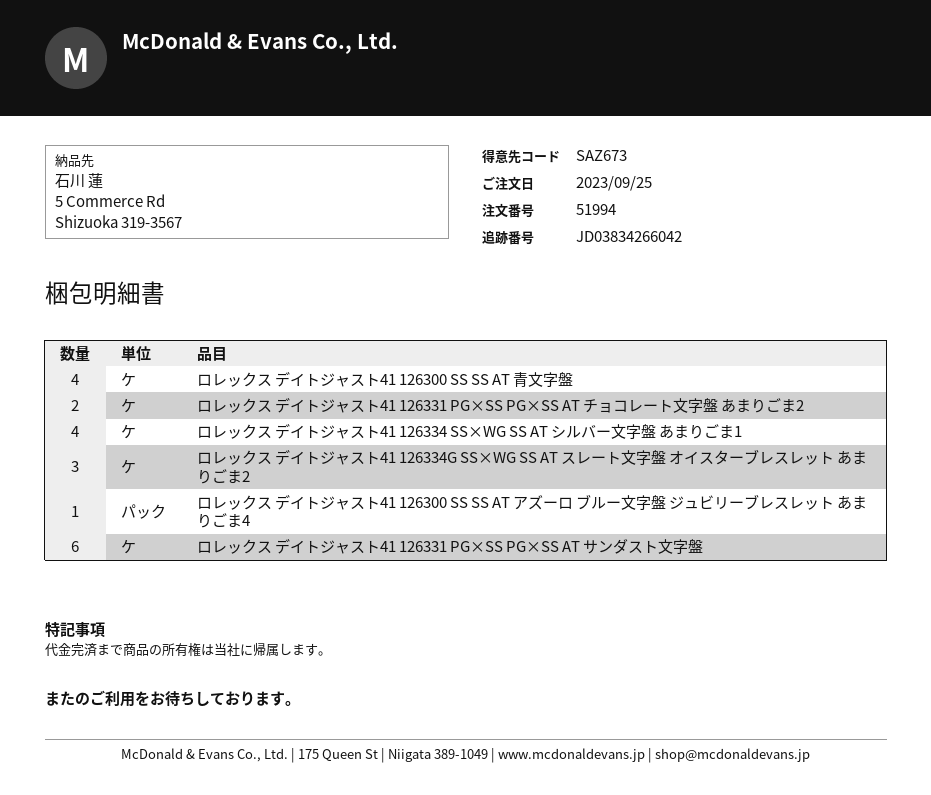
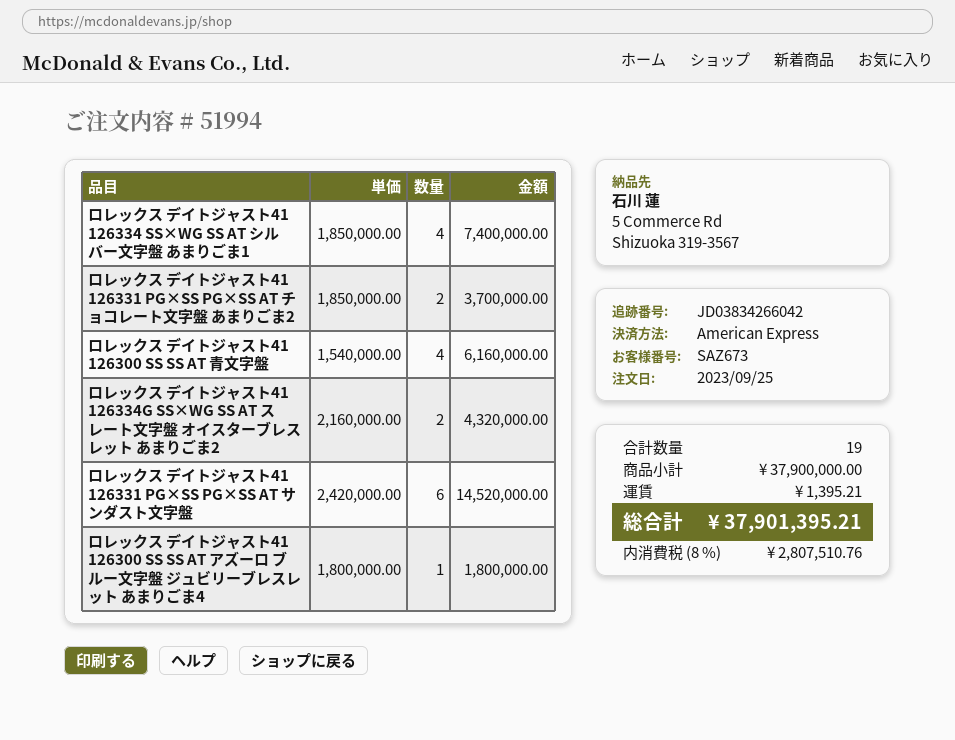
ロレックス デイトジャスト41 126334G SS×WG SS AT スレート文字盤 オイスターブレスレット あまりごま2: 3 -> 2

